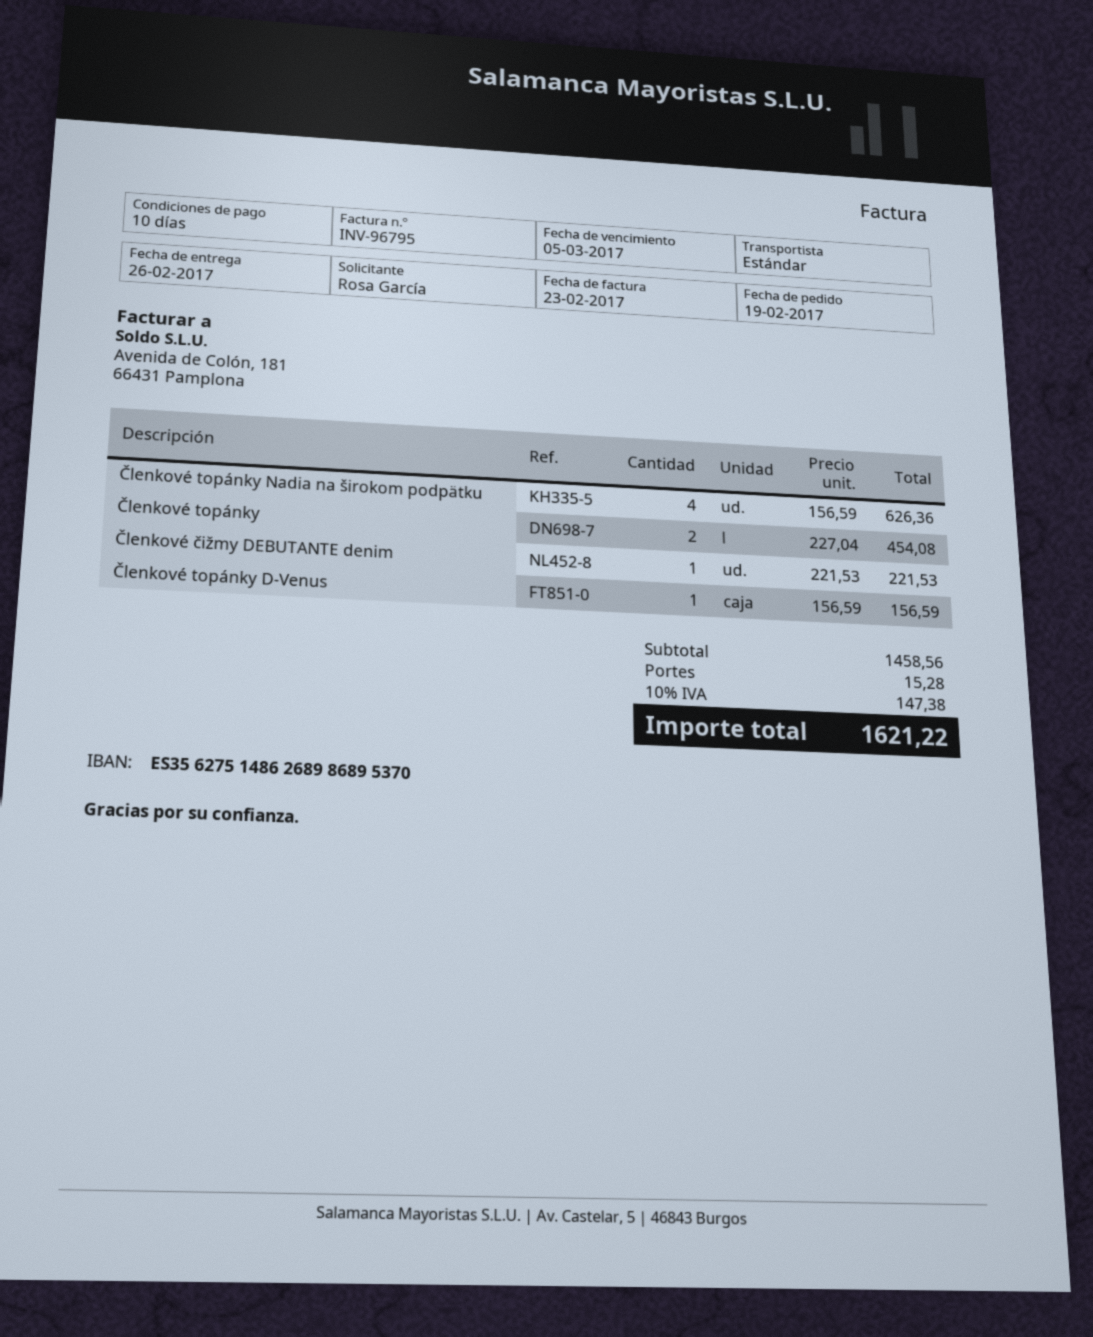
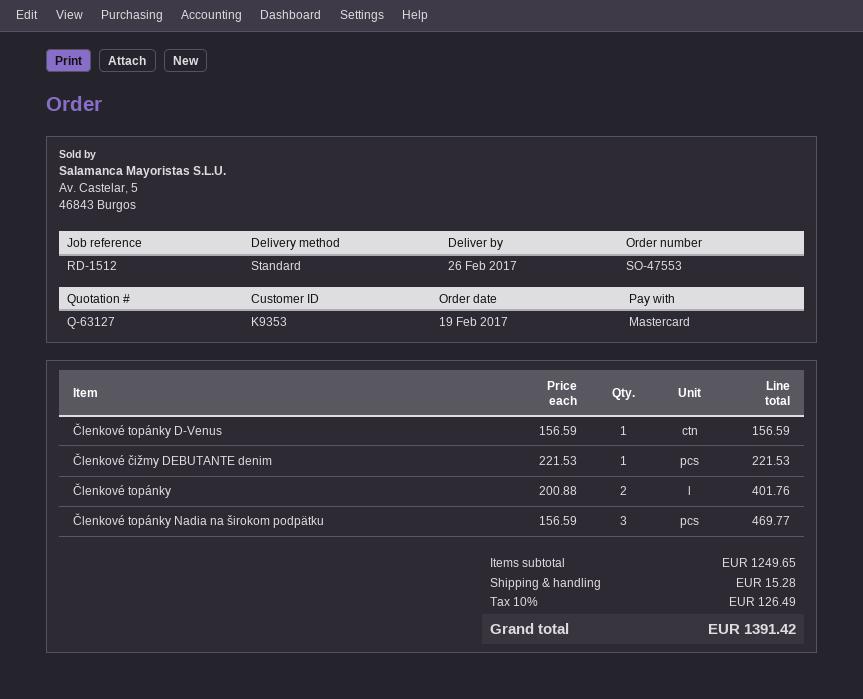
Členkové topánky Nadia na širokom podpätku: 4 x 156.59 = 626.36 -> 3 x 156.59 = 469.77
Členkové topánky: 2 x 227.04 = 454.08 -> 2 x 200.88 = 401.76
subtotal: 1458.56 -> 1249.65
tax: 10% = 147.38 -> 10% = 126.49
total: 1621.22 -> 1391.42

